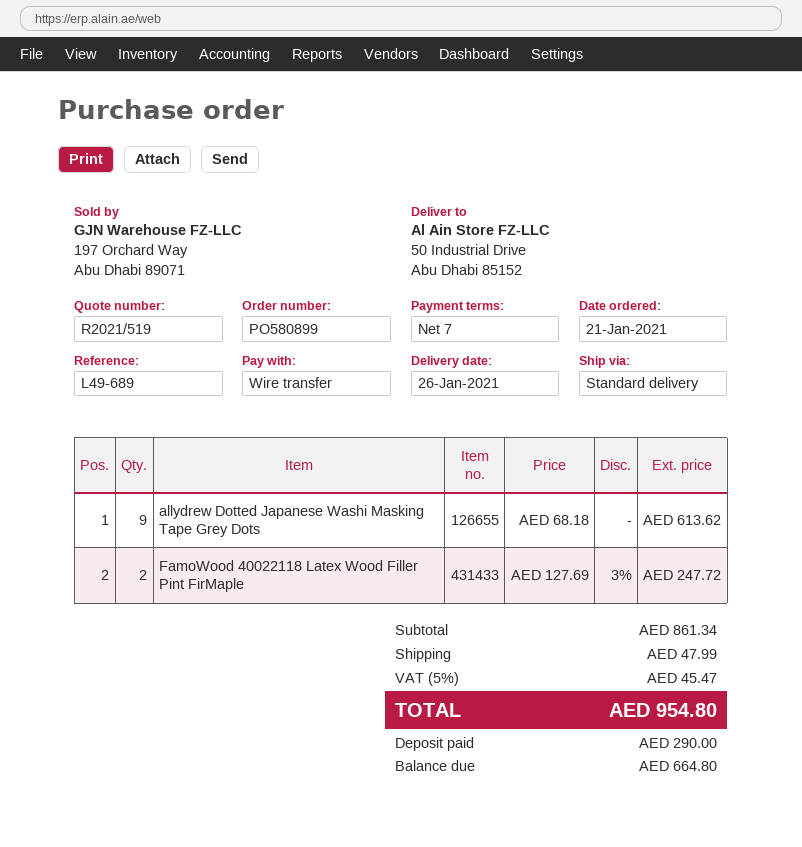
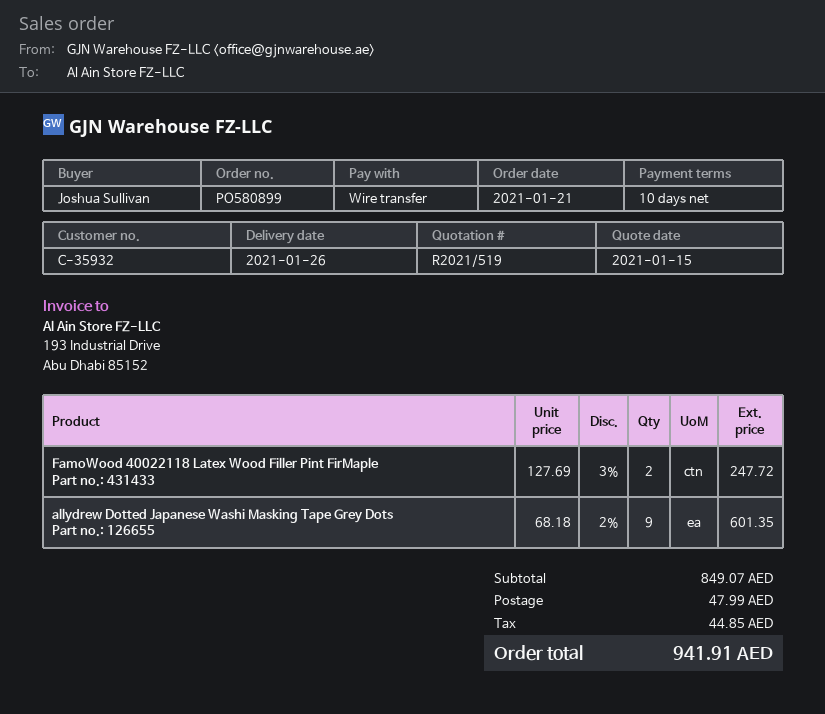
payment terms: 7 days -> 10 days
allydrew Dotted Japanese Washi Masking Tape Grey Dots: 9 x 68.18 = 613.62 -> 9 x 68.18 - 2% = 601.35
subtotal: 861.34 -> 849.07
tax: 45.47 -> 44.85
total: 954.80 -> 941.91

